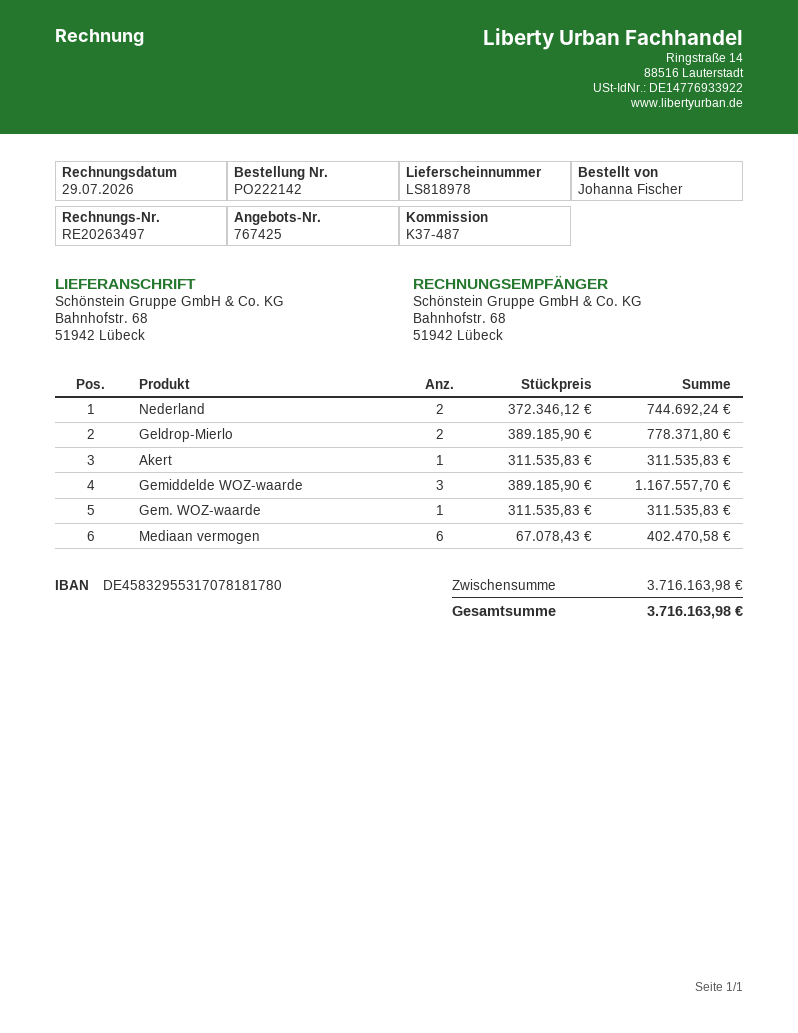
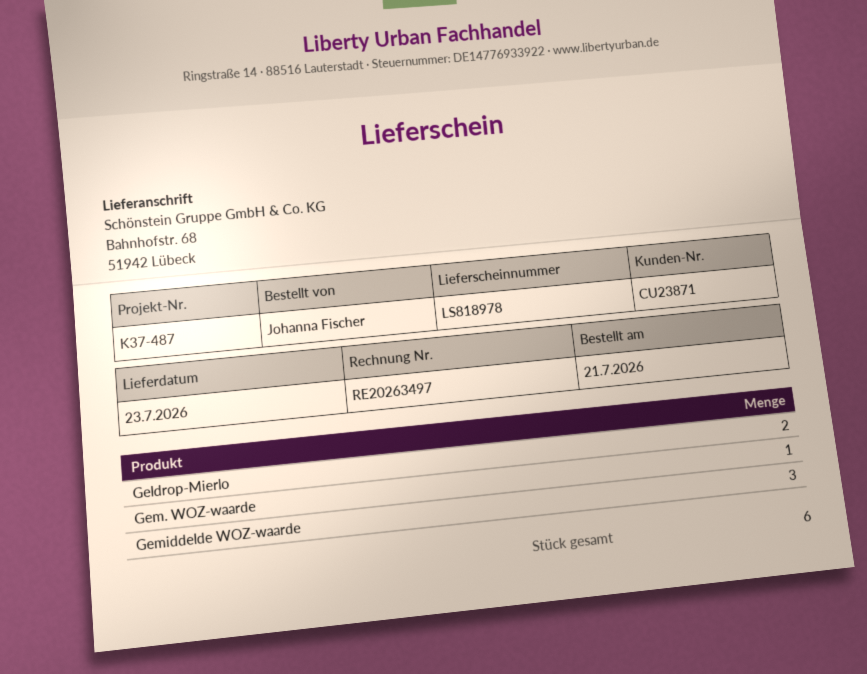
Nederland: 2 -> none
Akert: 1 -> none
Mediaan vermogen: 6 -> none

